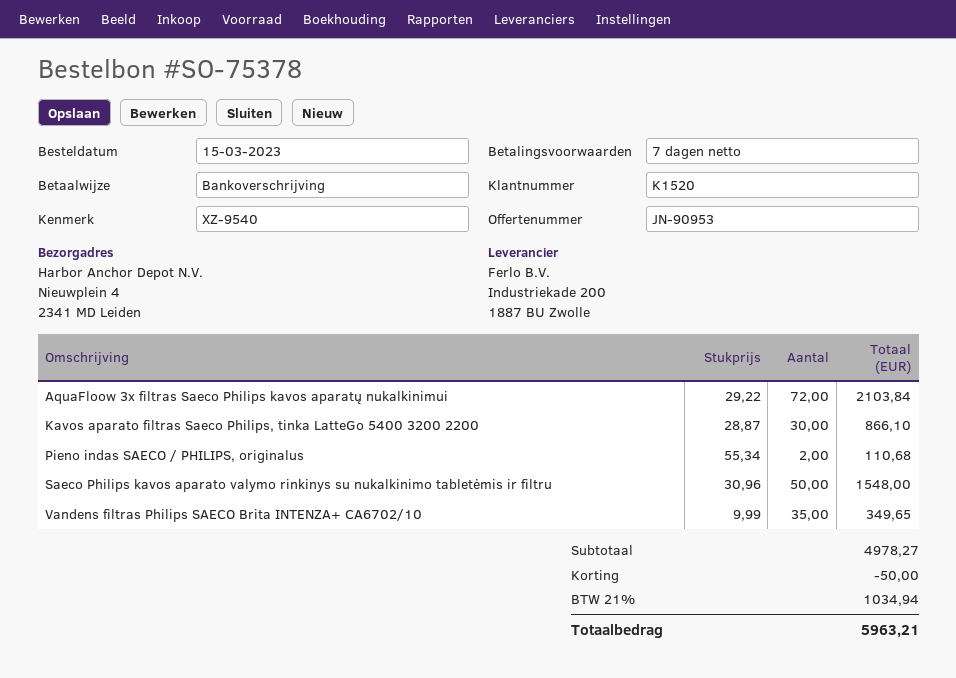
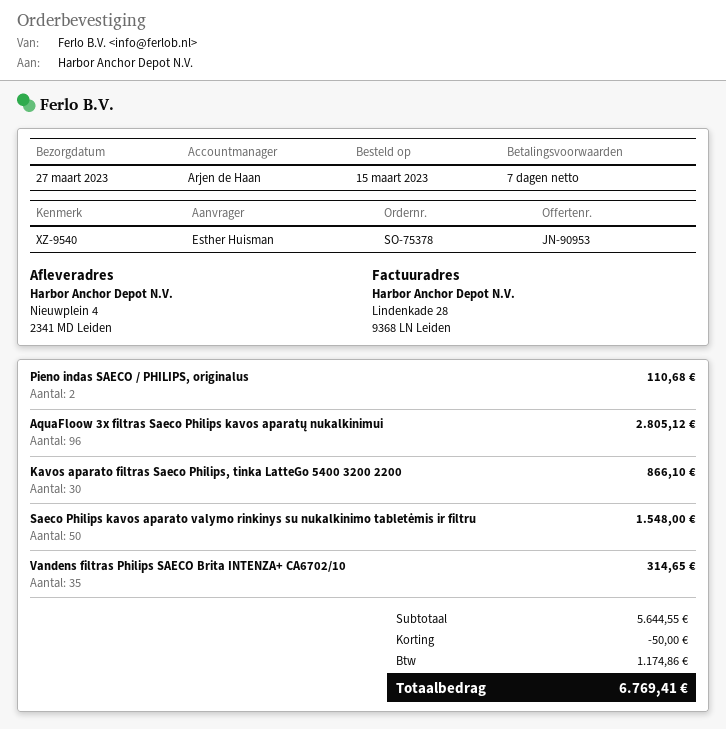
AquaFloow 3x filtras Saeco Philips kavos aparatų nukalkinimui: 72 for 2103.84 -> 96 for 2805.12
Vandens filtras Philips SAECO Brita INTENZA+ CA6702/10: 35 for 349.65 -> 35 for 314.65
subtotal: 4978.27 -> 5644.55
tax: 1034.94 -> 1174.86
total: 5963.21 -> 6769.41

